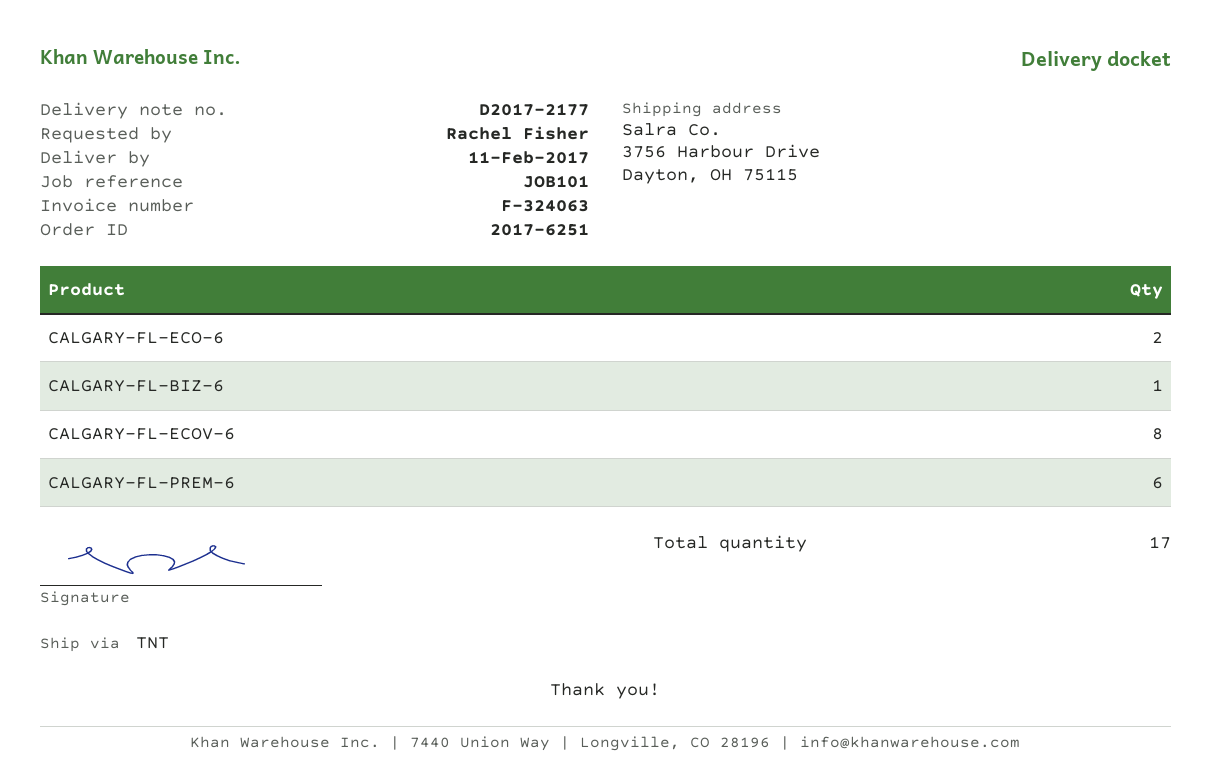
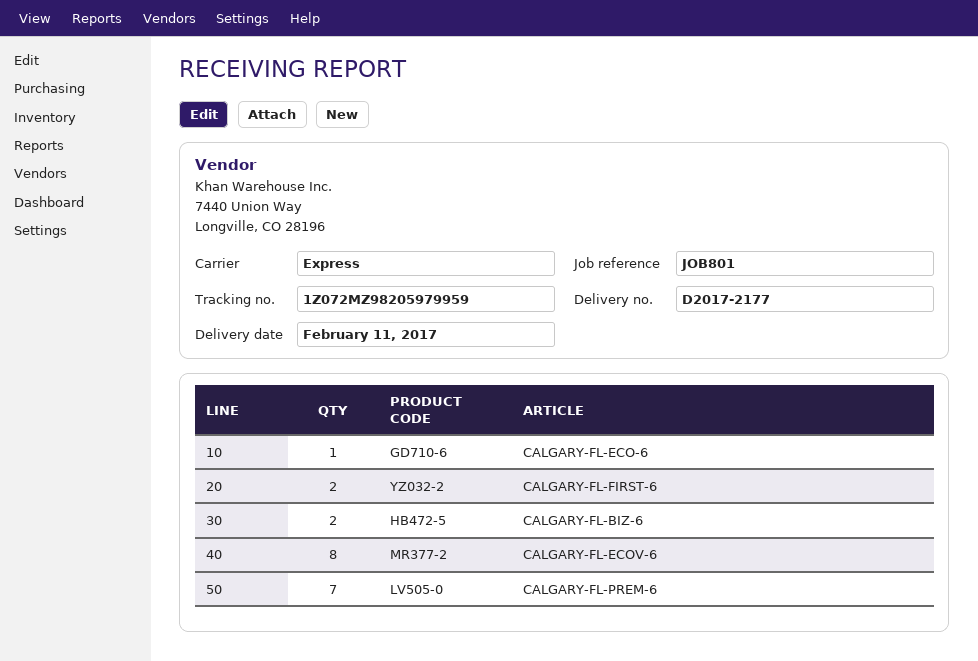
reference: JOB101 -> JOB801
shipping method: TNT -> express
CALGARY-FL-ECO-6: 2 -> 1
CALGARY-FL-BIZ-6: 1 -> 2
CALGARY-FL-PREM-6: 6 -> 7
CALGARY-FL-FIRST-6: none -> 2

